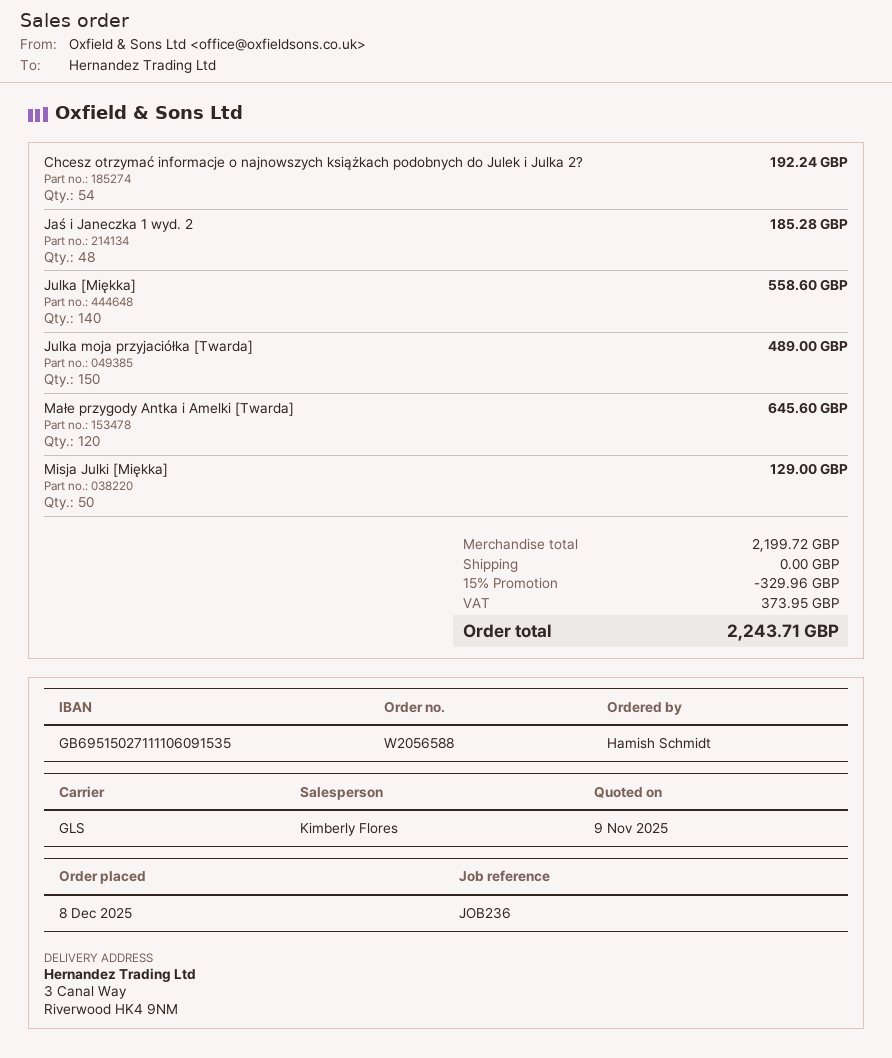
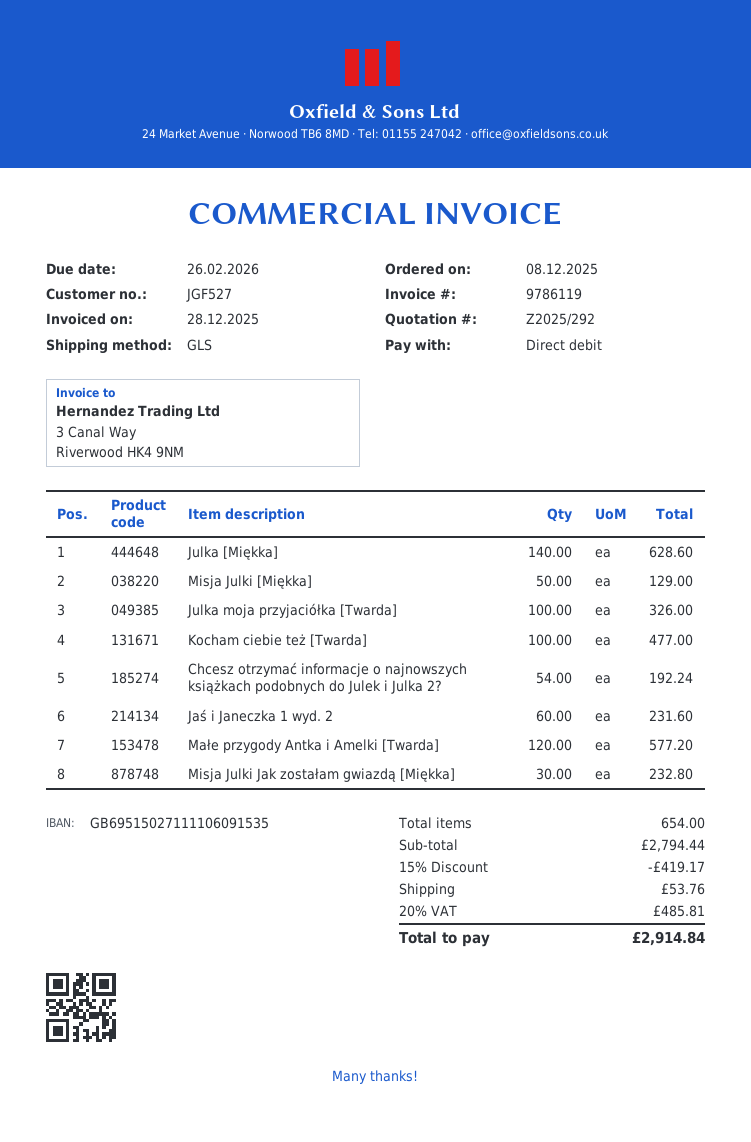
Jaś i Janeczka 1 wyd. 2: 48 for 185.28 -> 60 for 231.60
Julka [Miękka]: 140 for 558.60 -> 140 for 628.60
Julka moja przyjaciółka [Twarda]: 150 for 489.00 -> 100 for 326.00
Małe przygody Antka i Amelki [Twarda]: 120 for 645.60 -> 120 for 577.20
Kocham ciebie też [Twarda]: none -> 100 for 477.00
Misja Julki Jak zostałam gwiazdą [Miękka]: none -> 30 for 232.80
subtotal: 2199.72 -> 2794.44
discount: 15% = 329.96 -> 15% = 419.17
shipping: 0.00 -> 53.76
tax: 373.95 -> 485.81
total: 2243.71 -> 2914.84

